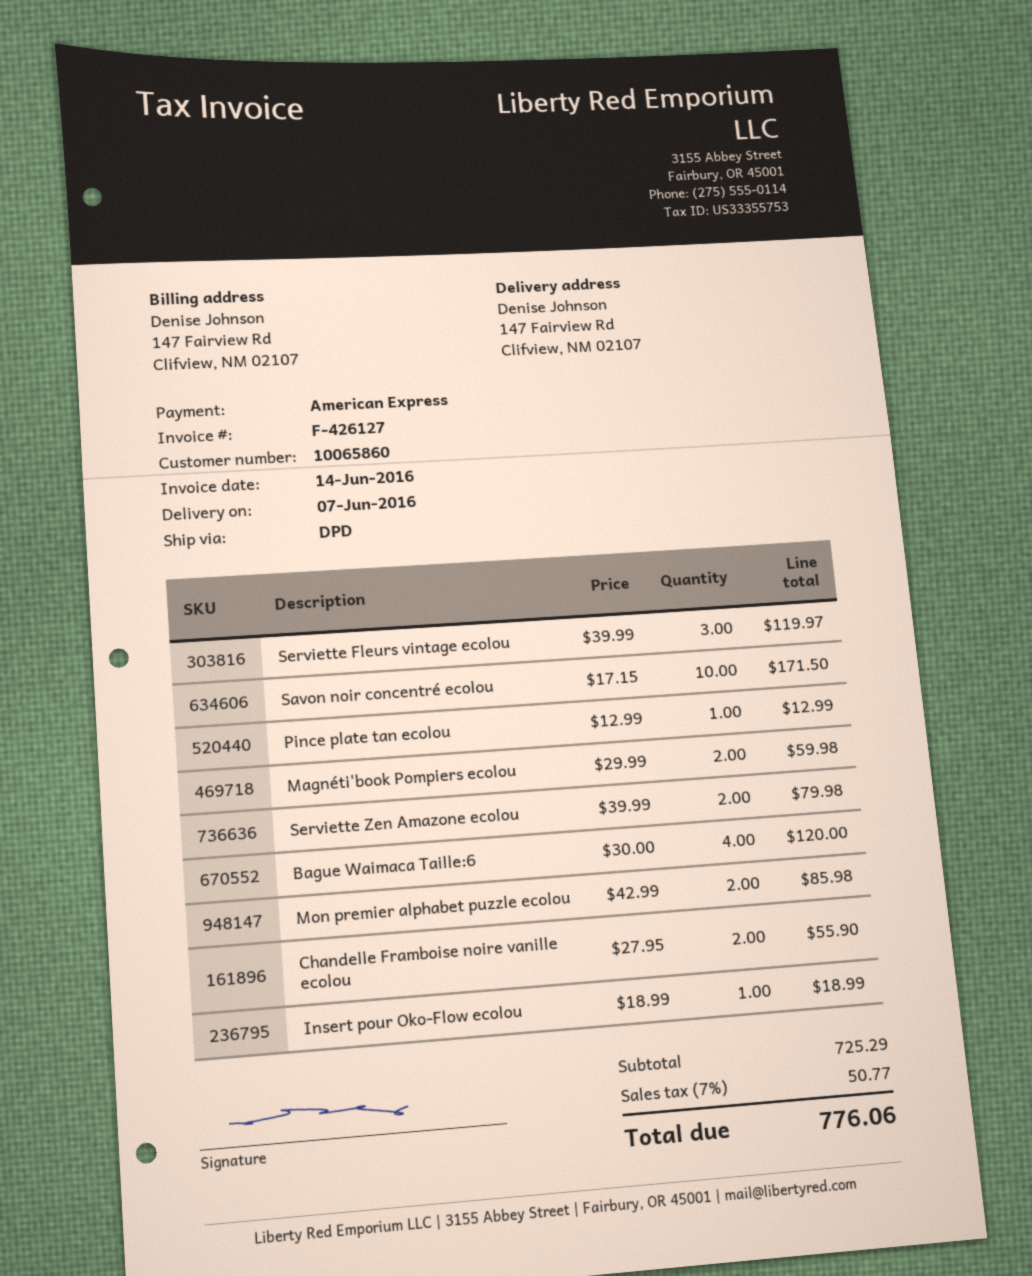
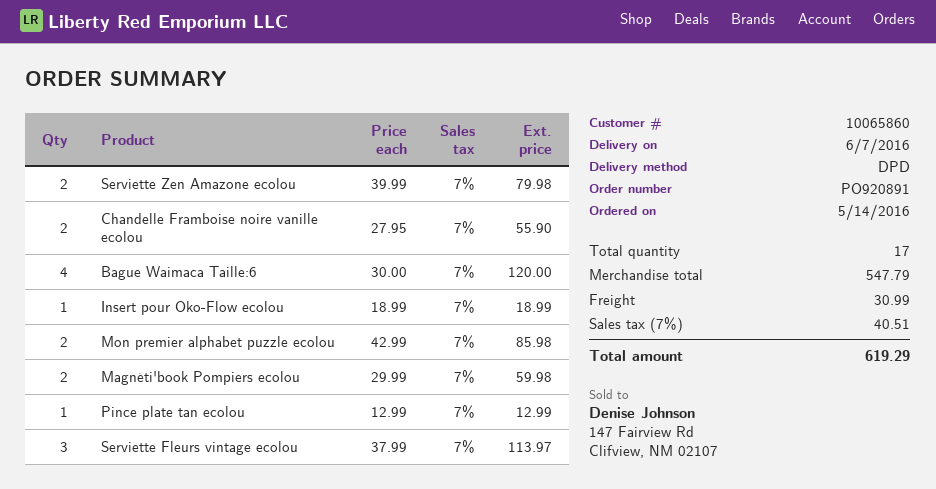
Serviette Fleurs vintage ecolou: 3 x 39.99 = 119.97 -> 3 x 37.99 = 113.97
Savon noir concentré ecolou: 10 x 17.15 = 171.50 -> none
subtotal: 725.29 -> 547.79
shipping: none -> 30.99
tax: 7% = 50.77 -> 7% = 40.51
total: 776.06 -> 619.29

